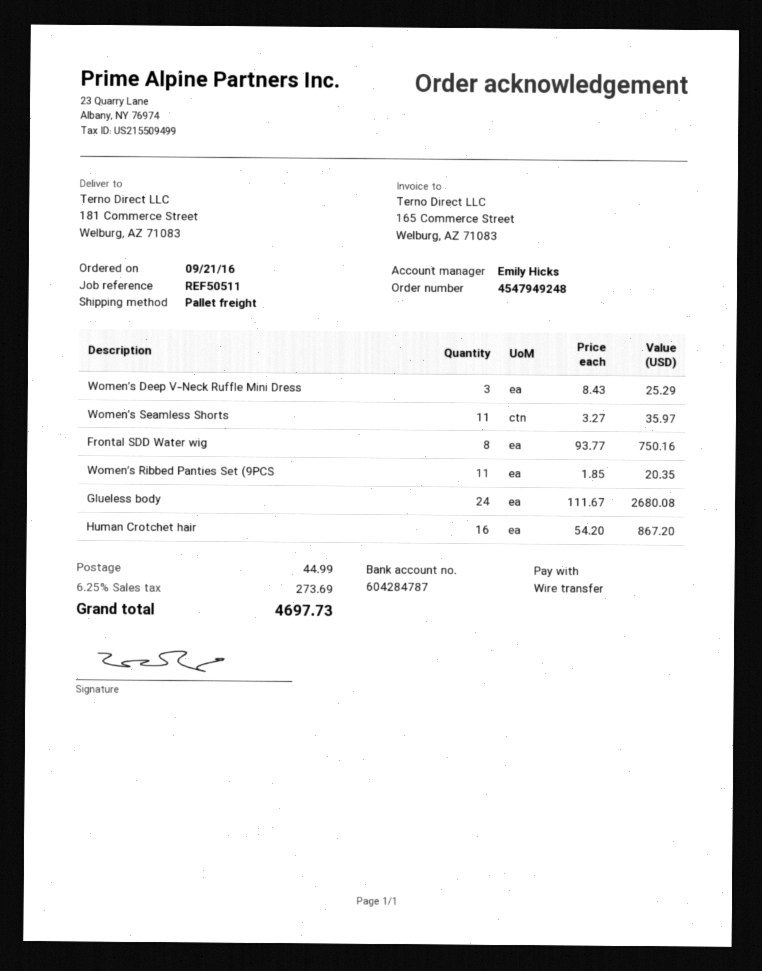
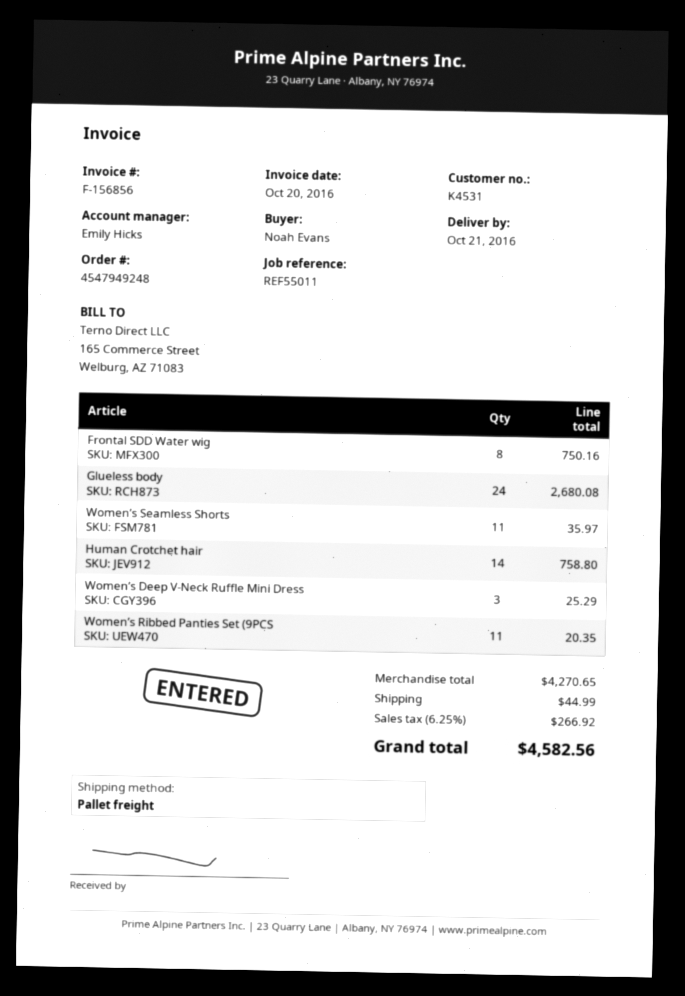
reference: REF50511 -> REF55011
Human Crotchet hair: 16 for 867.20 -> 14 for 758.80
tax: 6.25% = 273.69 -> 6.25% = 266.92
total: 4697.73 -> 4582.56

